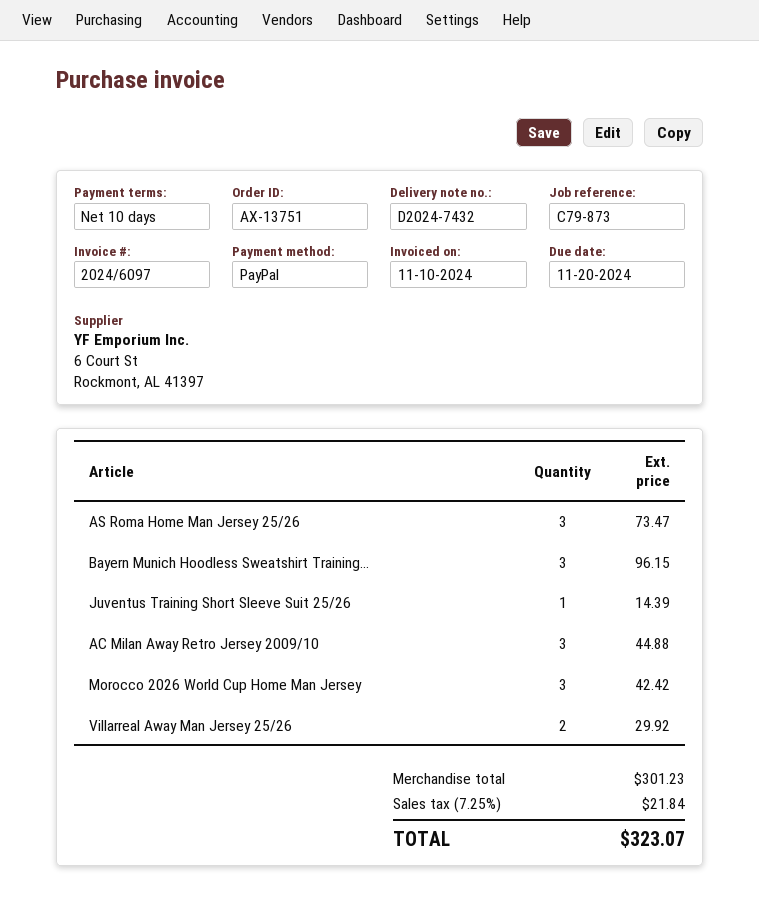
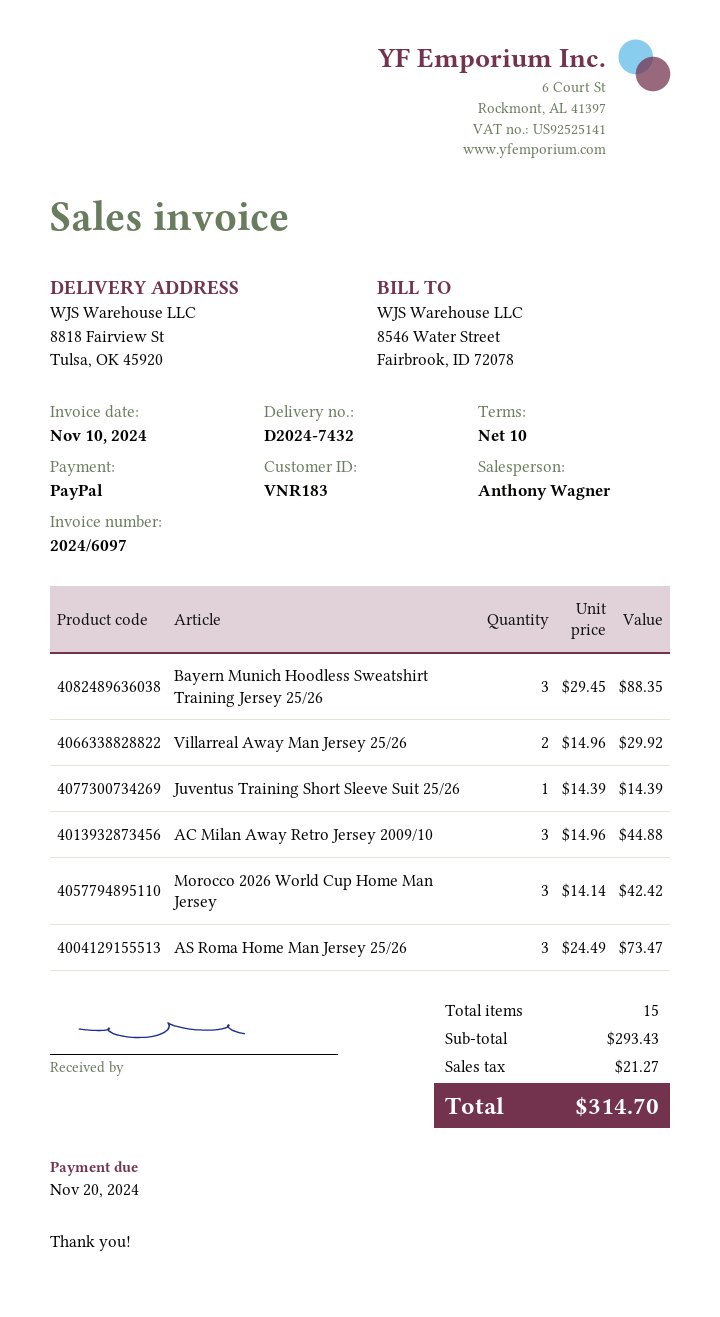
Bayern Munich Hoodless Sweatshirt Training...: 3 for 96.15 -> 3 for 88.35
subtotal: 301.23 -> 293.43
tax: 21.84 -> 21.27
total: 323.07 -> 314.70

